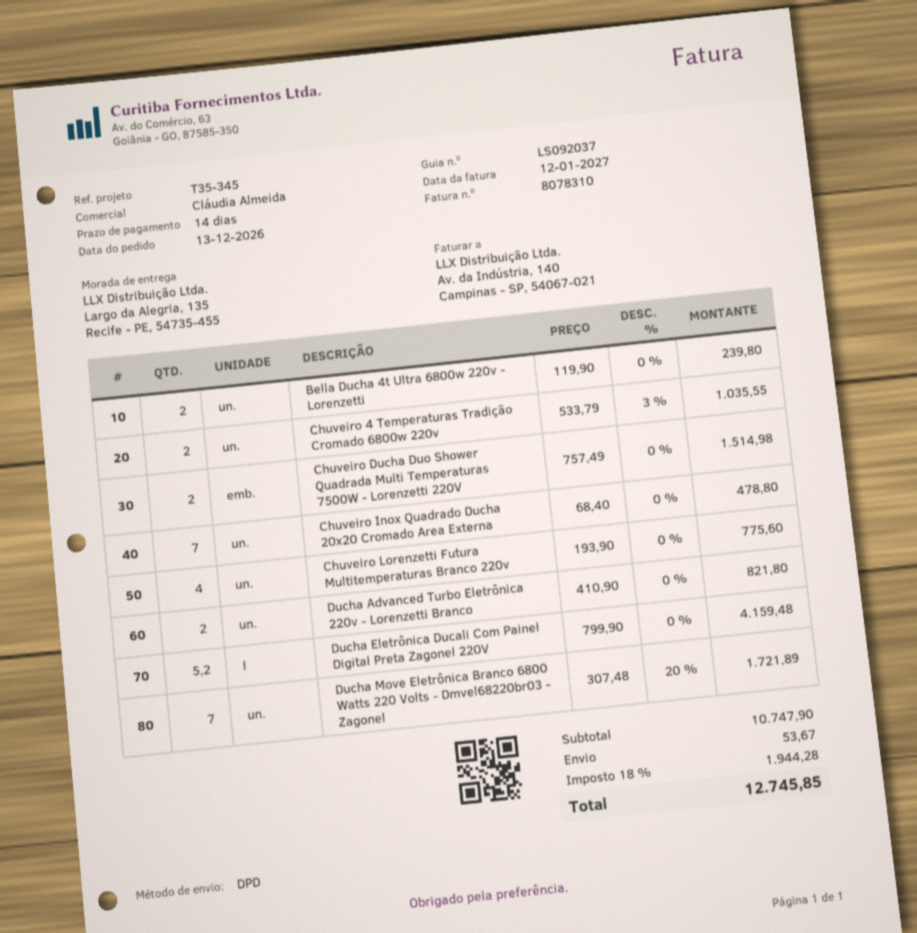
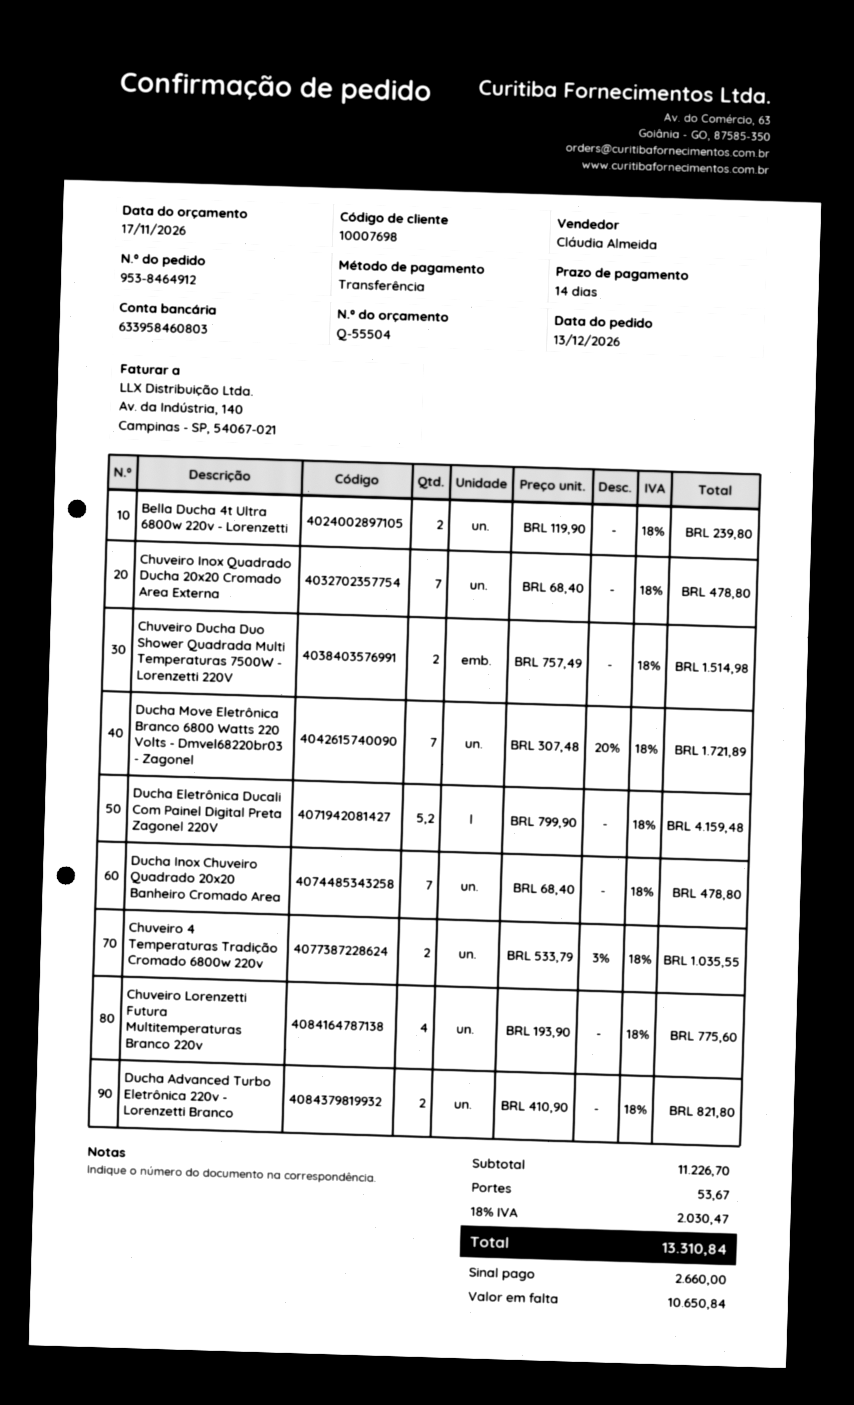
Ducha Inox Chuveiro Quadrado 20x20 Banheiro Cromado Area: none -> 7 x 68.40 = 478.80
subtotal: 10747.90 -> 11226.70
tax: 18% = 1944.28 -> 18% = 2030.47
total: 12745.85 -> 13310.84

